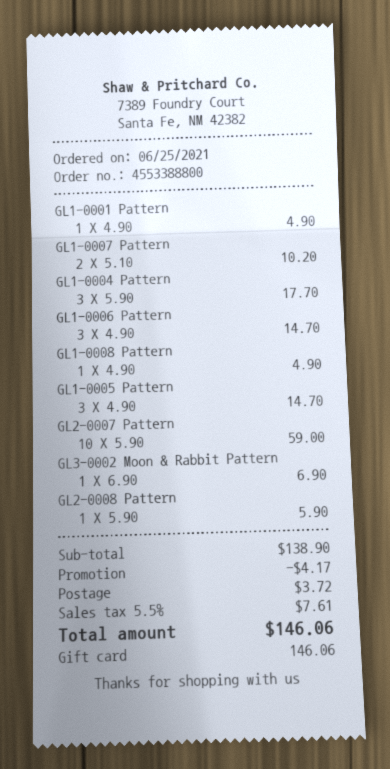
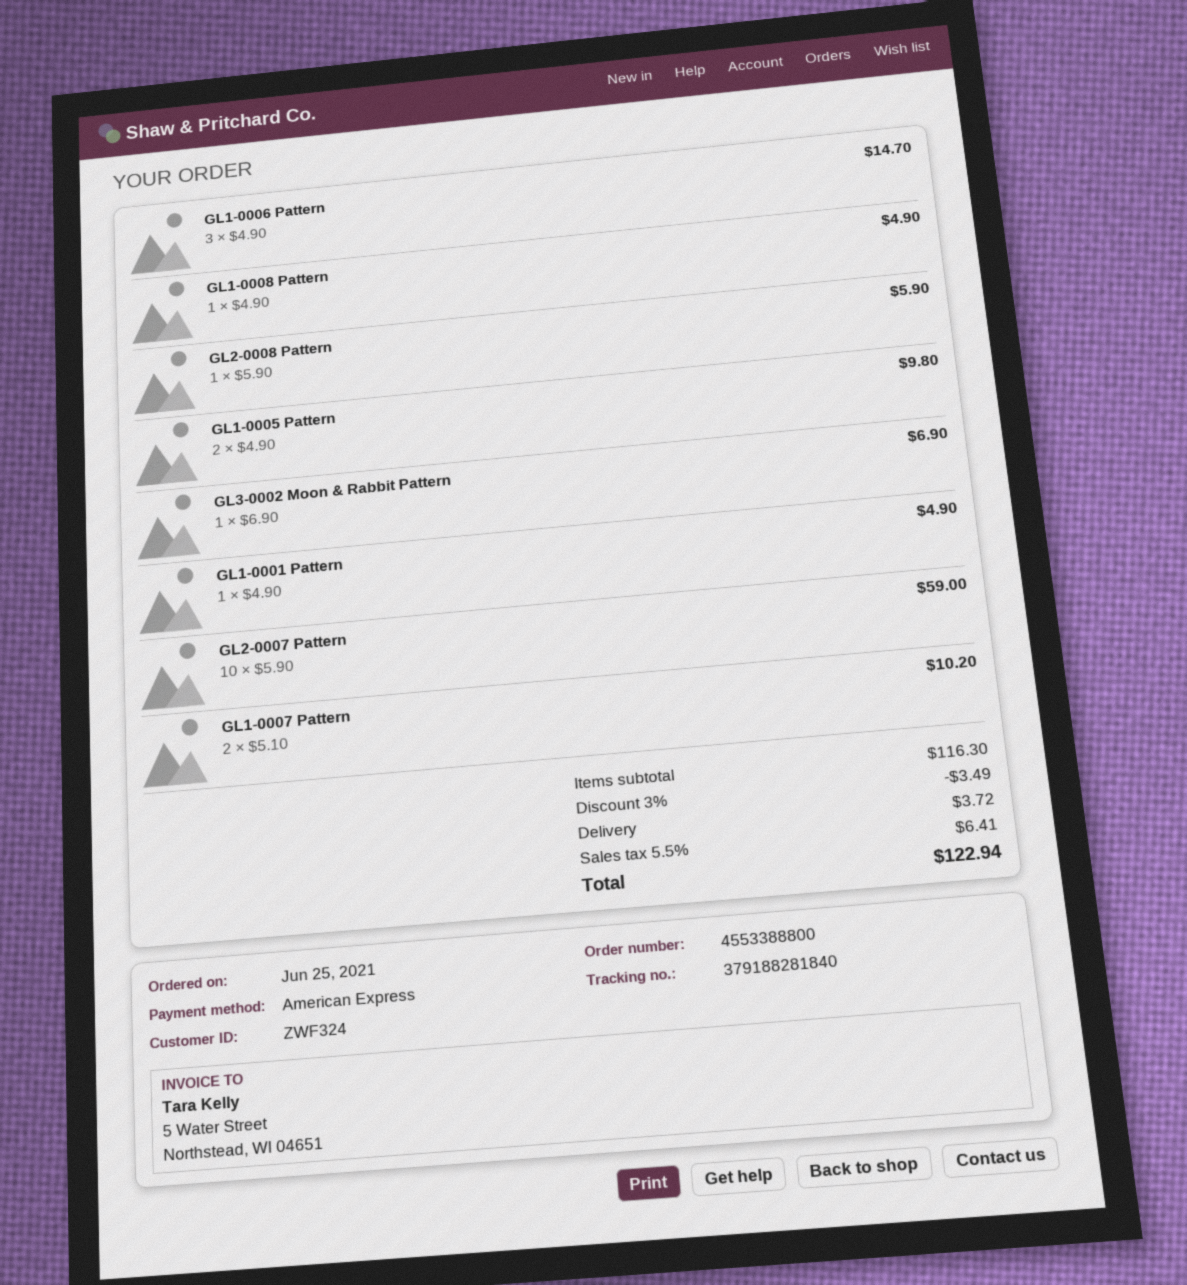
payment method: gift card -> American Express
GL1-0004 Pattern: 3 x 5.90 = 17.70 -> none
GL1-0005 Pattern: 3 x 4.90 = 14.70 -> 2 x 4.90 = 9.80
subtotal: 138.90 -> 116.30
discount: 4.17 -> 3.49
tax: 5.5% = 7.61 -> 5.5% = 6.41
total: 146.06 -> 122.94

